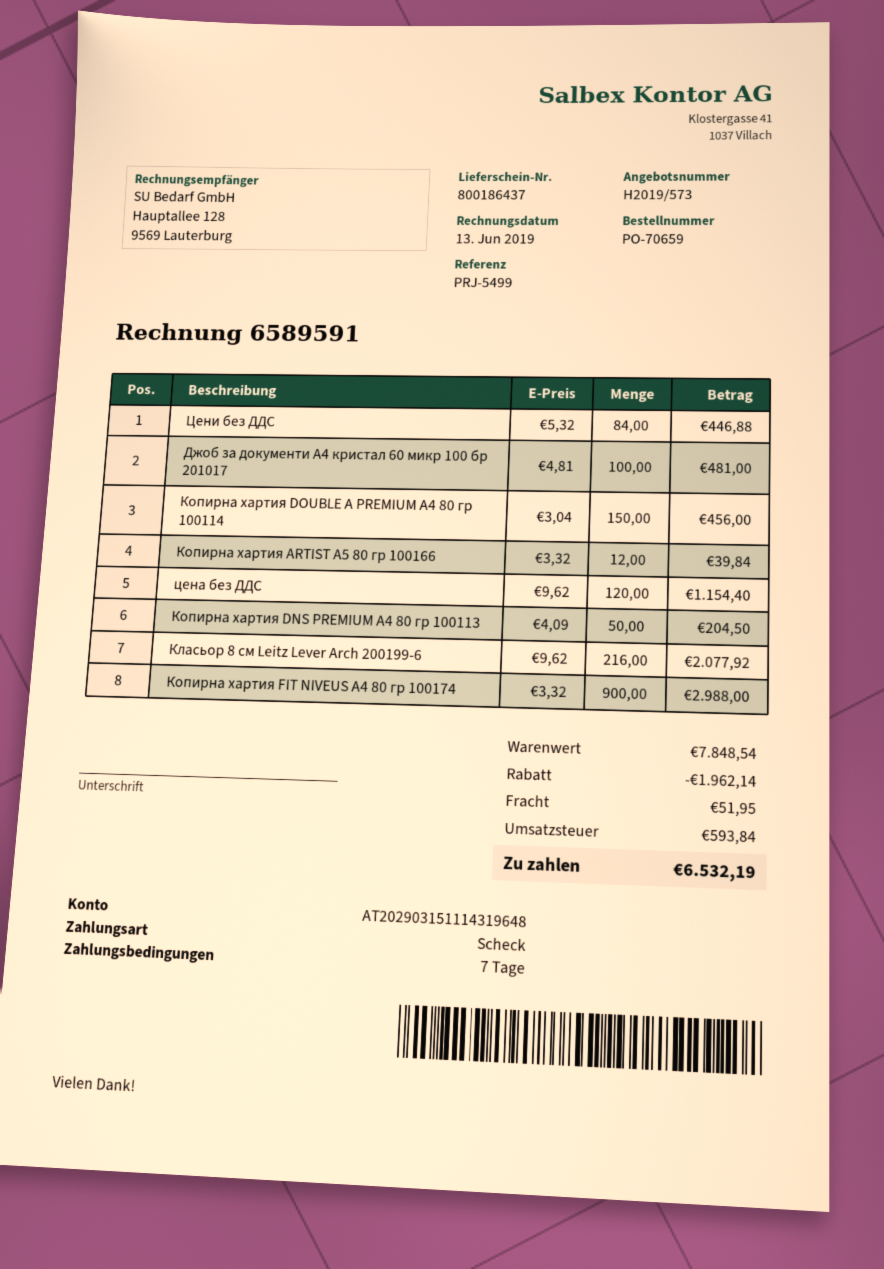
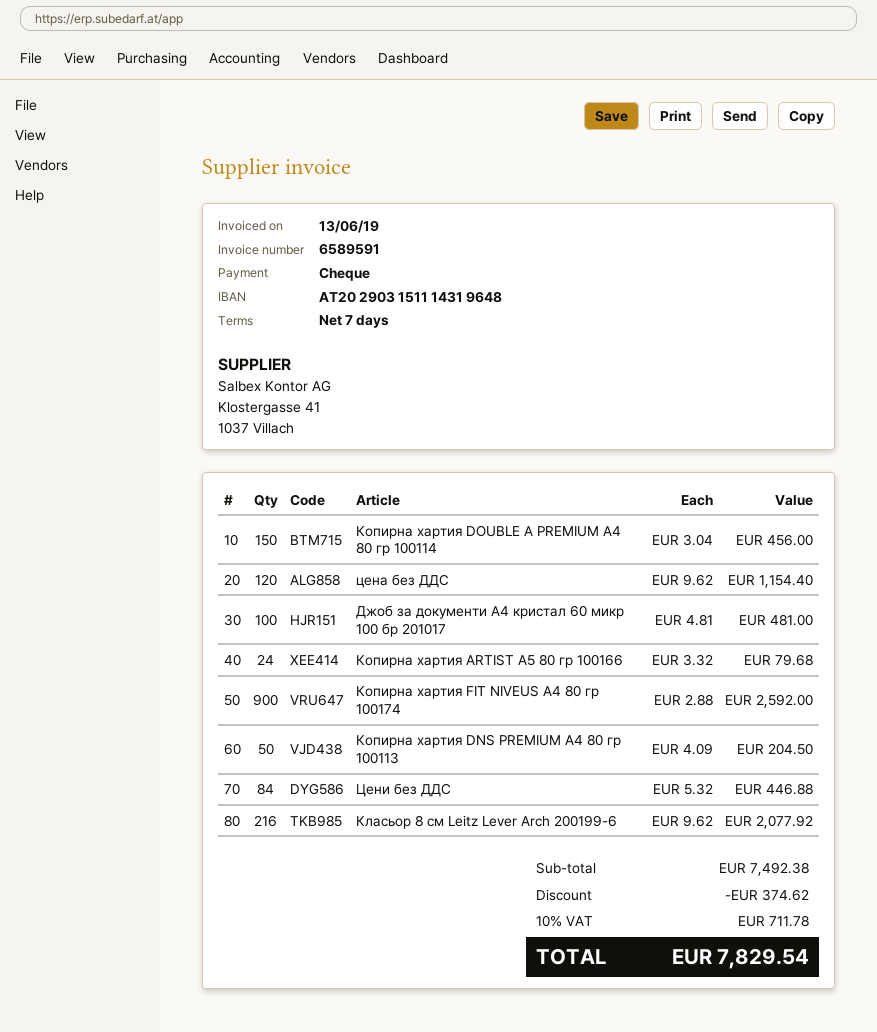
Копирна хартия ARTIST A5 80 гр 100166: 12 x 3.32 = 39.84 -> 24 x 3.32 = 79.68
Копирна хартия FIT NIVEUS А4 80 гр 100174: 900 x 3.32 = 2988.00 -> 900 x 2.88 = 2592.00
subtotal: 7848.54 -> 7492.38
discount: 1962.14 -> 374.62
shipping: 51.95 -> none
tax: 593.84 -> 711.78
total: 6532.19 -> 7829.54

